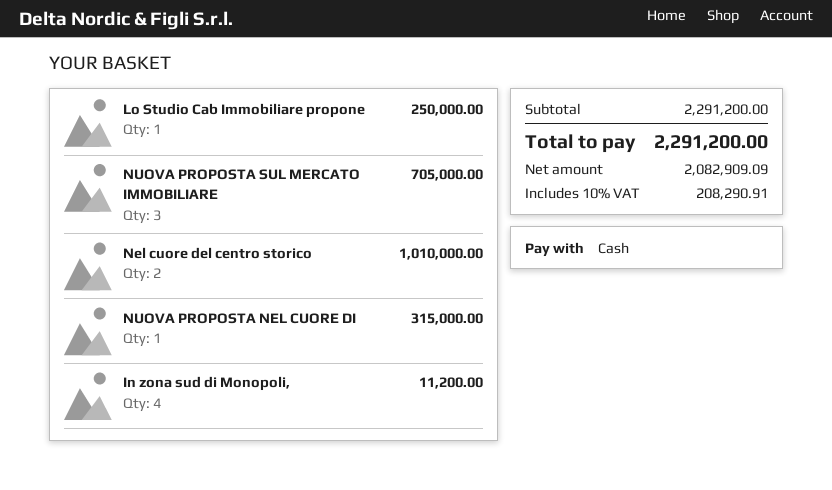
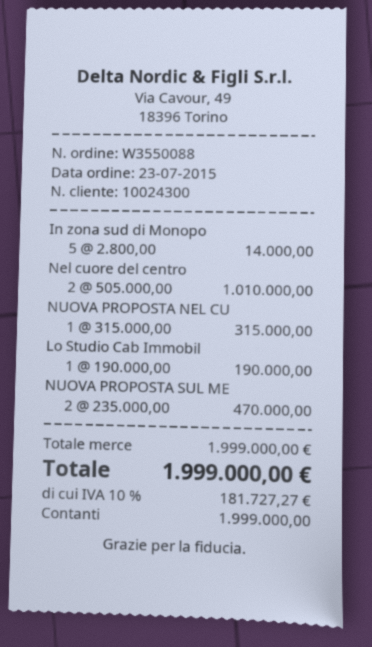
Lo Studio Cab Immobiliare propone: 1 for 250000.00 -> 1 for 190000.00
NUOVA PROPOSTA SUL MERCATO IMMOBILIARE: 3 for 705000.00 -> 2 for 470000.00
In zona sud di Monopoli,: 4 for 11200.00 -> 5 for 14000.00
subtotal: 2291200.00 -> 1999000.00
tax: 10% = 208290.91 -> 10% = 181727.27
total: 2291200.00 -> 1999000.00

